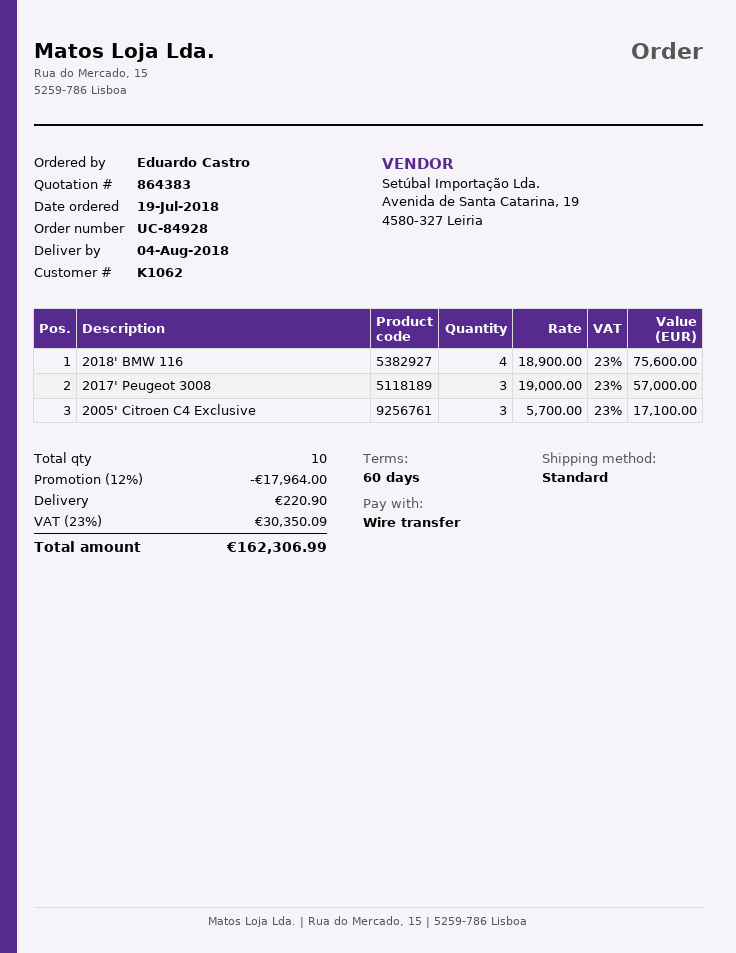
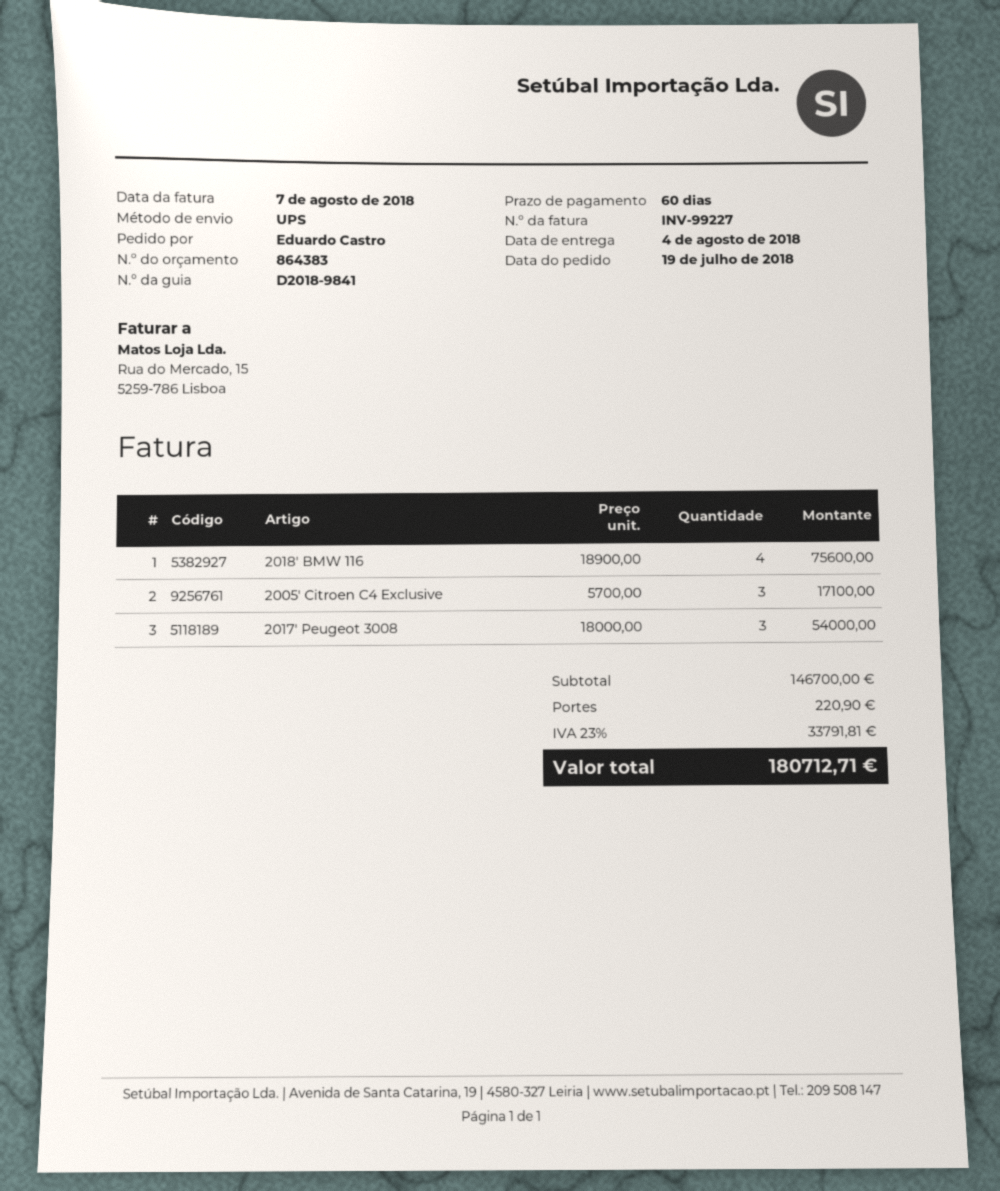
shipping method: standard -> UPS
2017' Peugeot 3008: 3 x 19000.00 = 57000.00 -> 3 x 18000.00 = 54000.00
discount: 12% = 17964.00 -> none
tax: 23% = 30350.09 -> 23% = 33791.81
total: 162306.99 -> 180712.71

